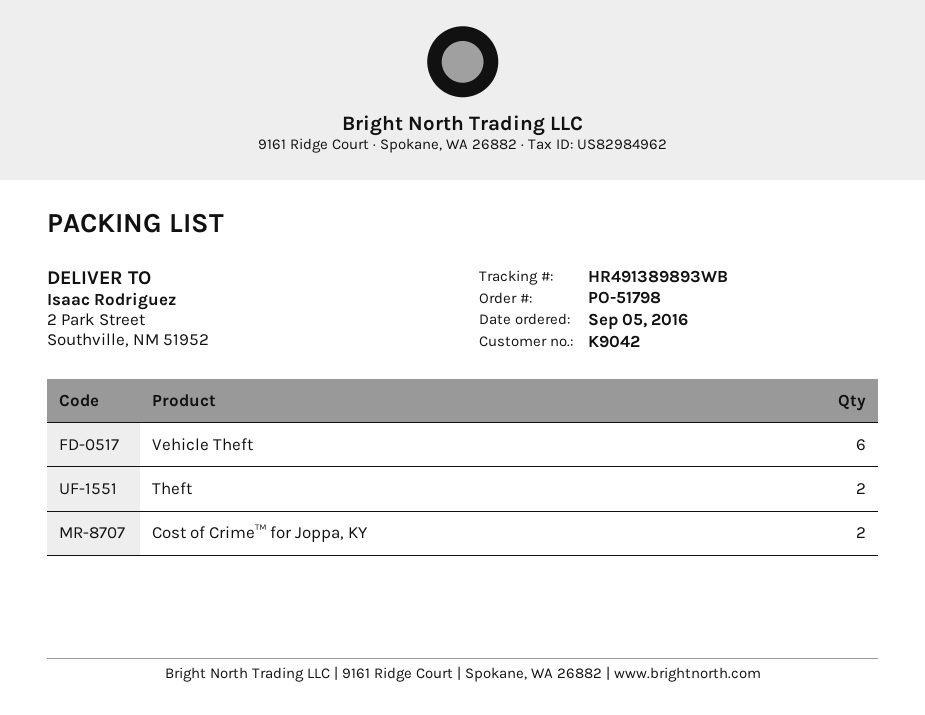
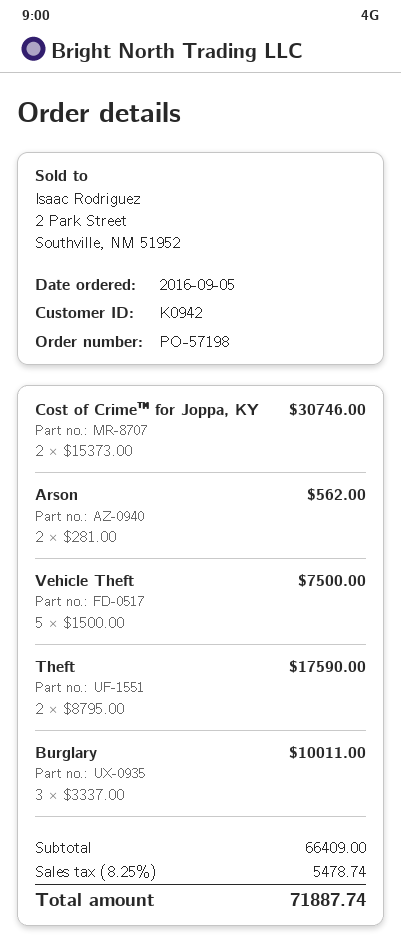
order number: PO-51798 -> PO-57198
customer number: K9042 -> K0942
Vehicle Theft: 6 -> 5
Arson: none -> 2
Burglary: none -> 3

